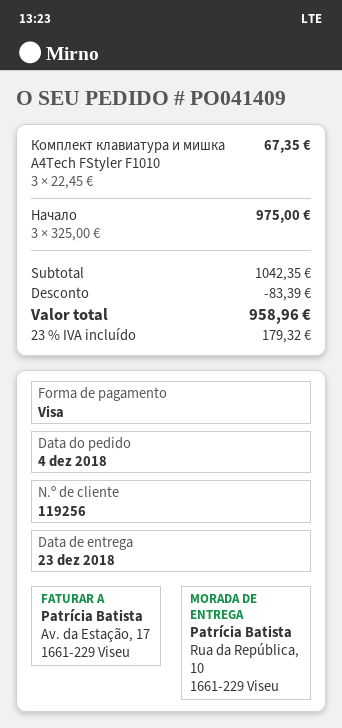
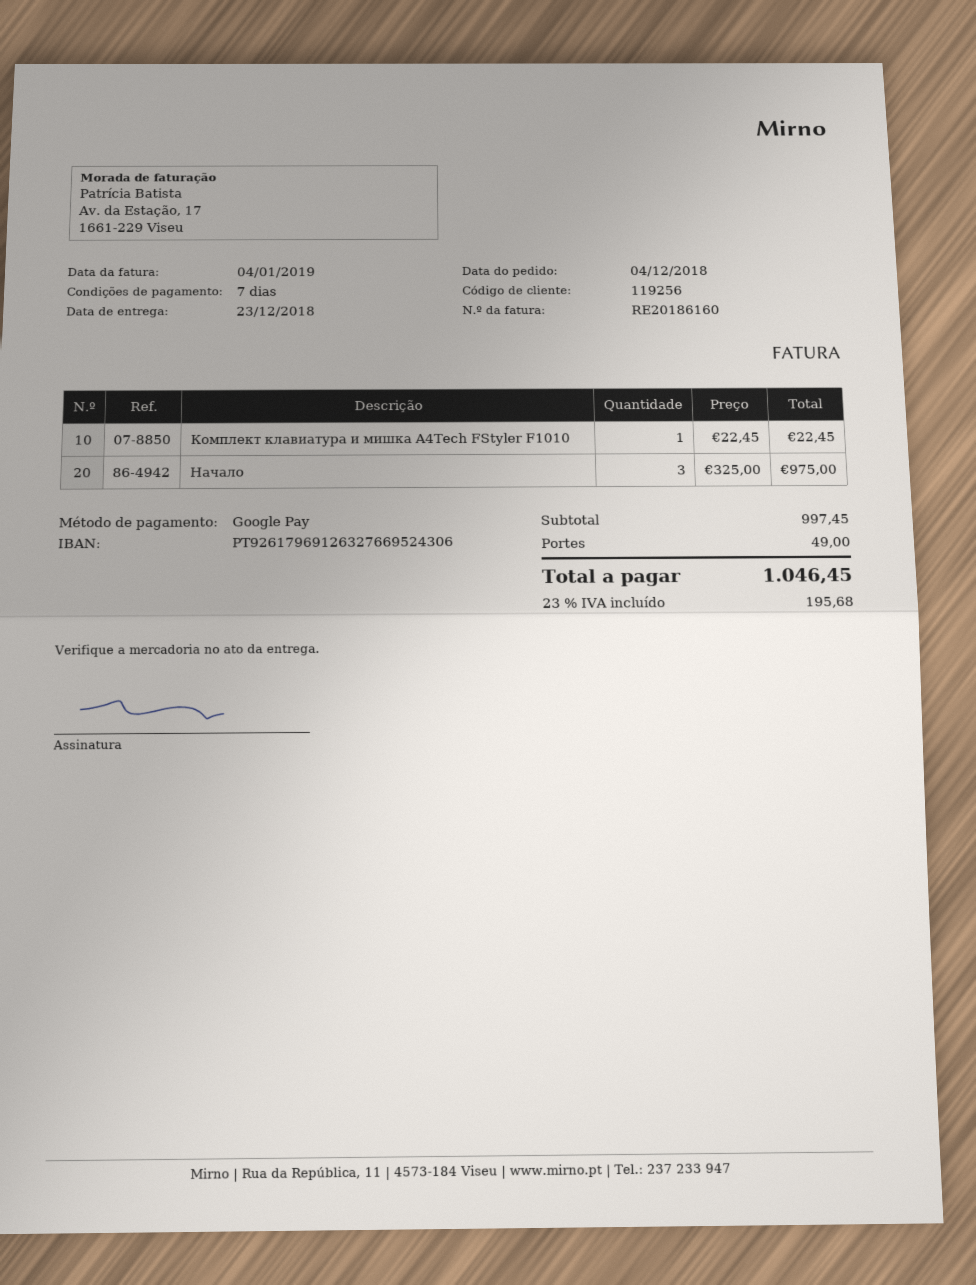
payment method: Visa -> Google Pay
Комплект клавиатура и мишка A4Tech FStyler F1010: 3 x 22.45 = 67.35 -> 1 x 22.45 = 22.45
subtotal: 1042.35 -> 997.45
discount: 83.39 -> none
shipping: none -> 49.00
tax: 23% = 179.32 -> 23% = 195.68
total: 958.96 -> 1046.45

